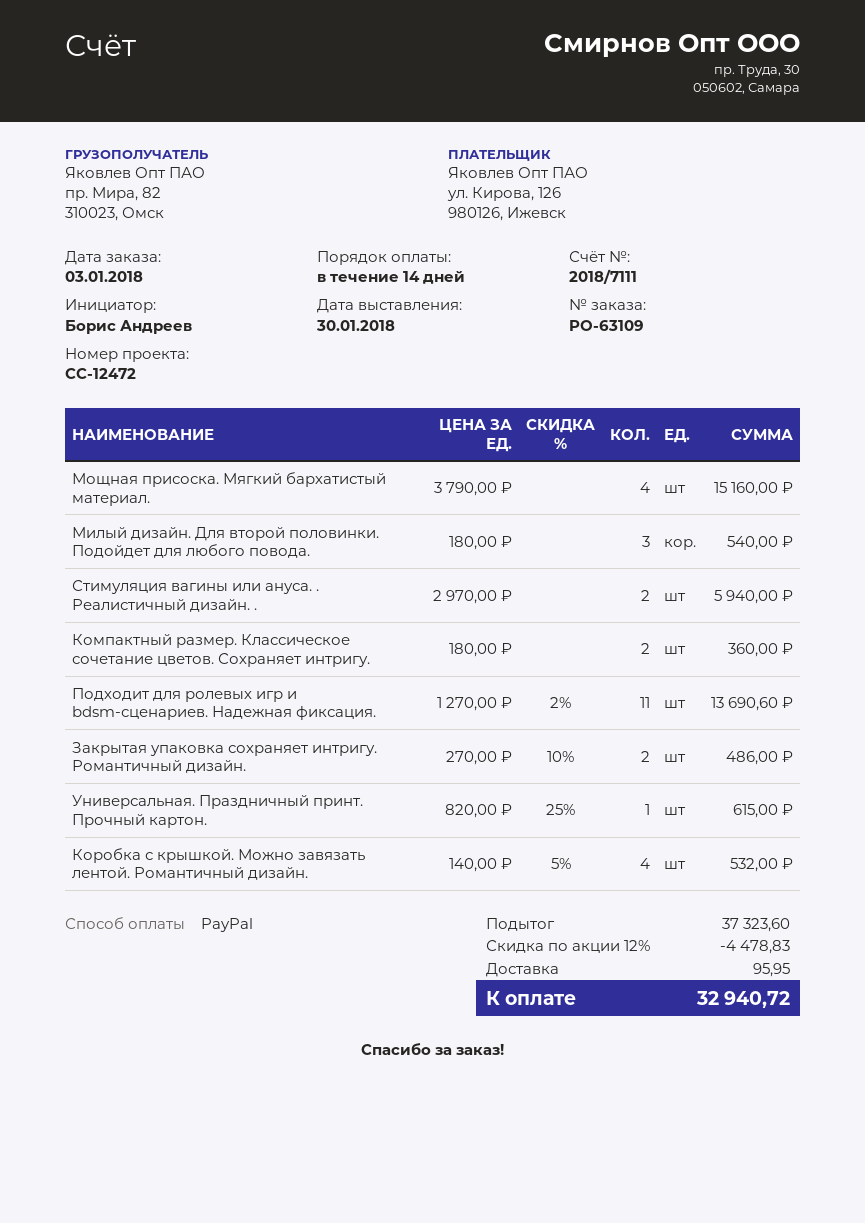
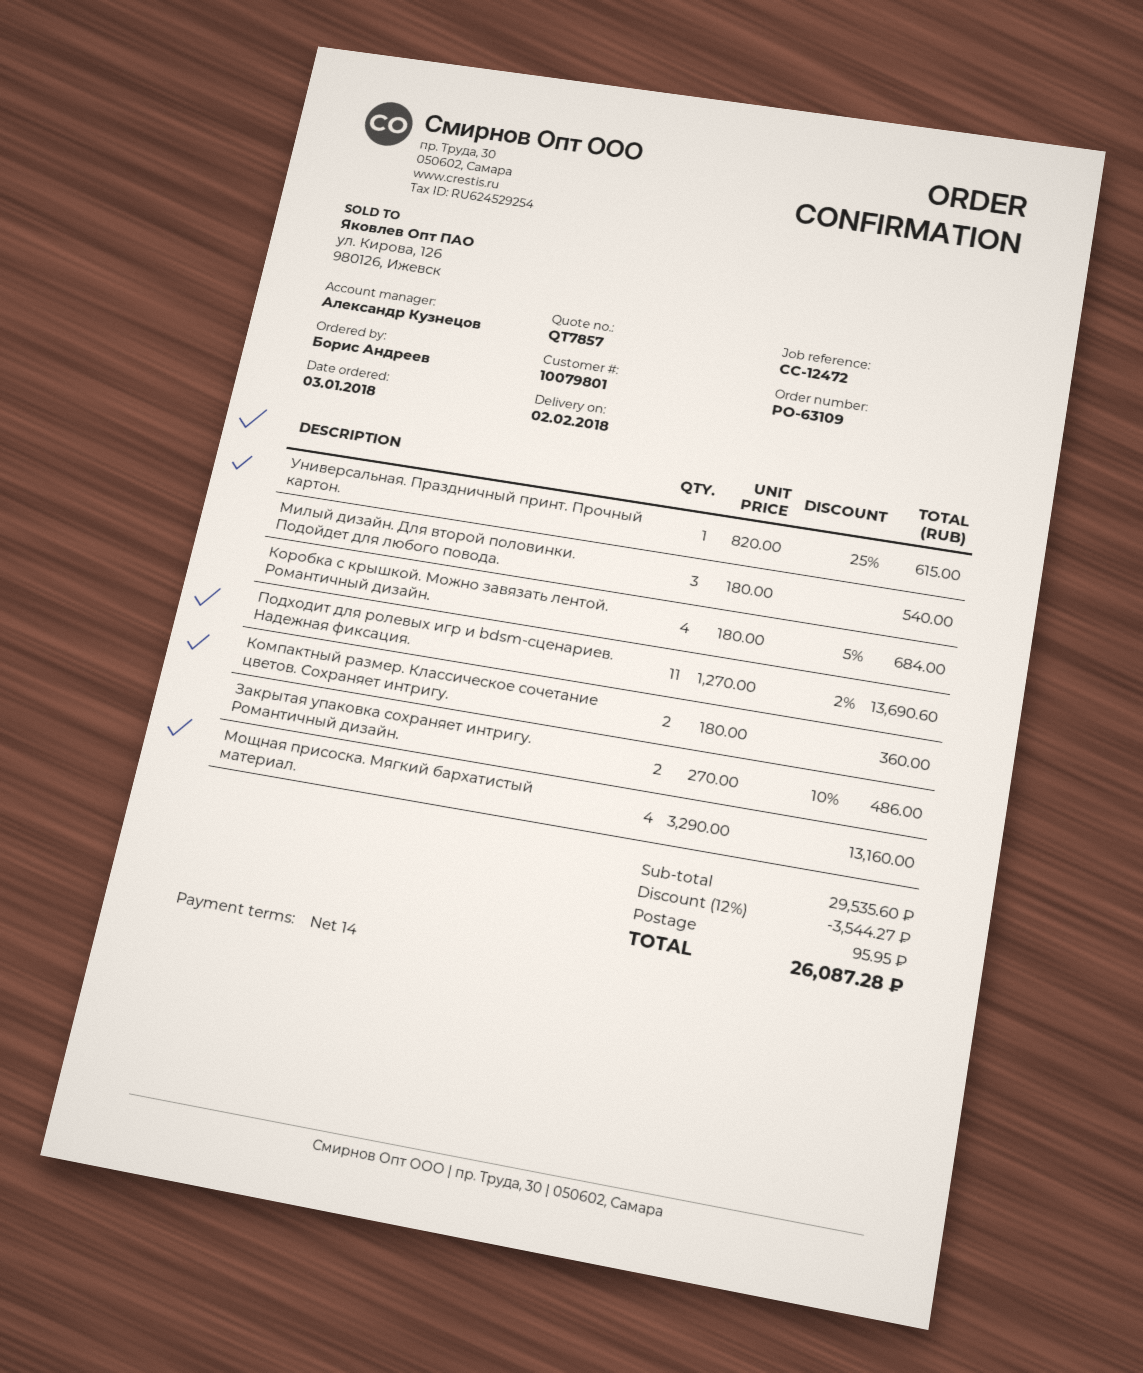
Мощная присоска. Мягкий бархатистый материал.: 4 x 3790.00 = 15160.00 -> 4 x 3290.00 = 13160.00
Стимуляция вагины или ануса. . Реалистичный дизайн. .: 2 x 2970.00 = 5940.00 -> none
Коробка с крышкой. Можно завязать лентой. Романтичный дизайн.: 4 x 140.00 - 5% = 532.00 -> 4 x 180.00 - 5% = 684.00
subtotal: 37323.60 -> 29535.60
discount: 12% = 4478.83 -> 12% = 3544.27
total: 32940.72 -> 26087.28

